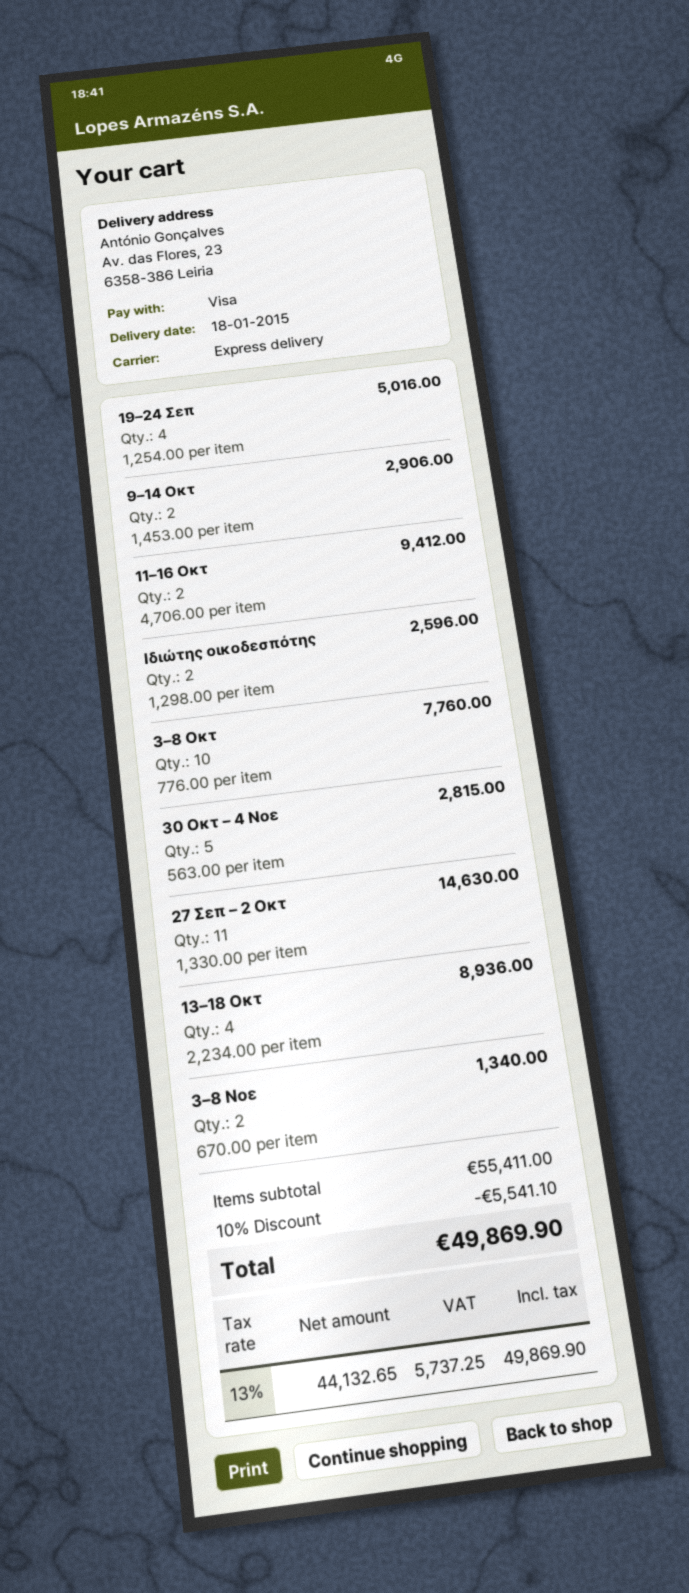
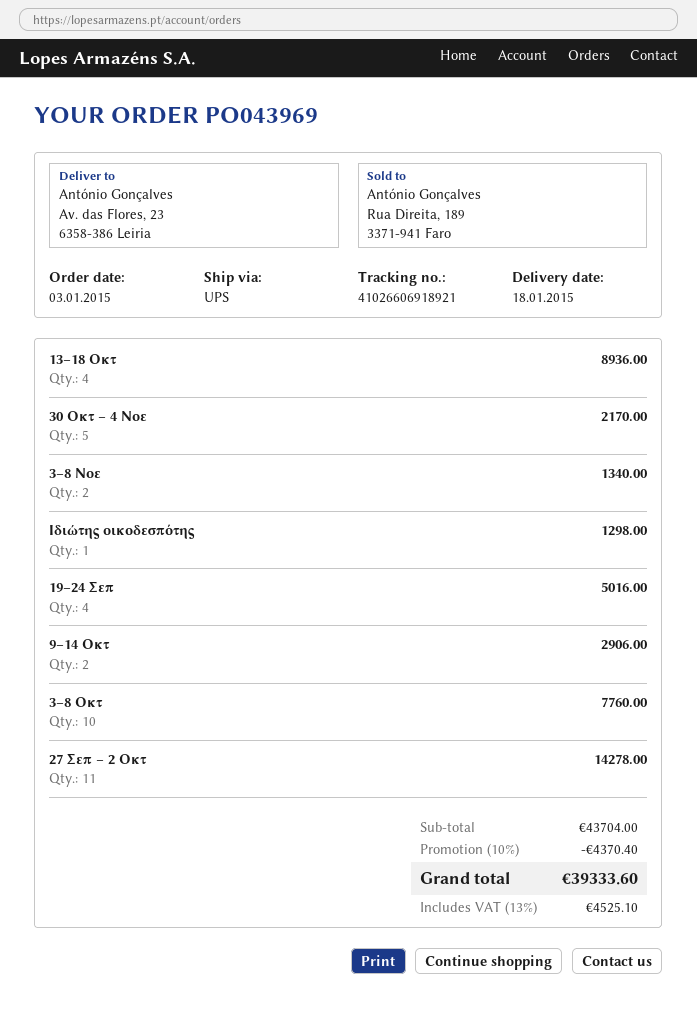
shipping method: express -> UPS
11–16 Οκτ: 2 for 9412.00 -> none
Ιδιώτης οικοδεσπότης: 2 for 2596.00 -> 1 for 1298.00
30 Οκτ – 4 Νοε: 5 for 2815.00 -> 5 for 2170.00
27 Σεπ – 2 Οκτ: 11 for 14630.00 -> 11 for 14278.00
subtotal: 55411.00 -> 43704.00
discount: 10% = 5541.10 -> 10% = 4370.40
tax: 13% = 5737.25 -> 13% = 4525.10
total: 49869.90 -> 39333.60

